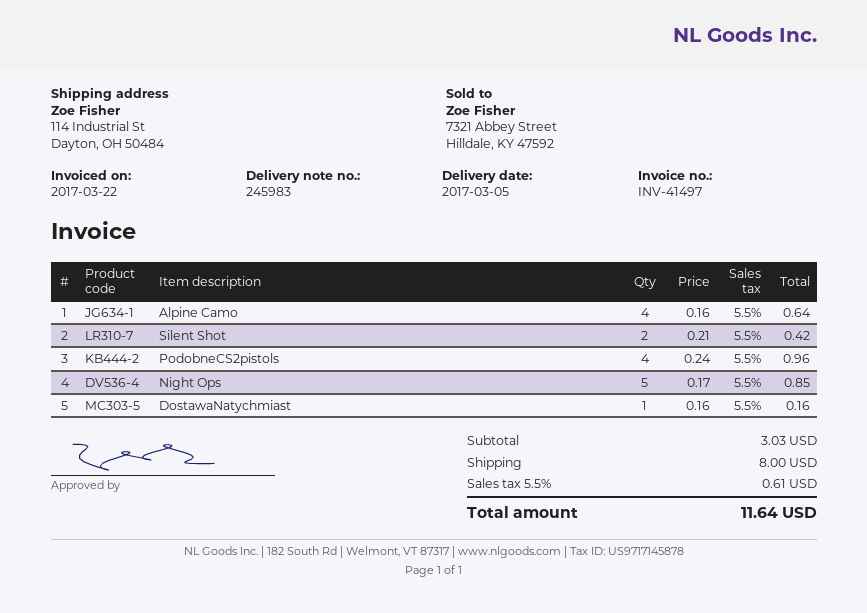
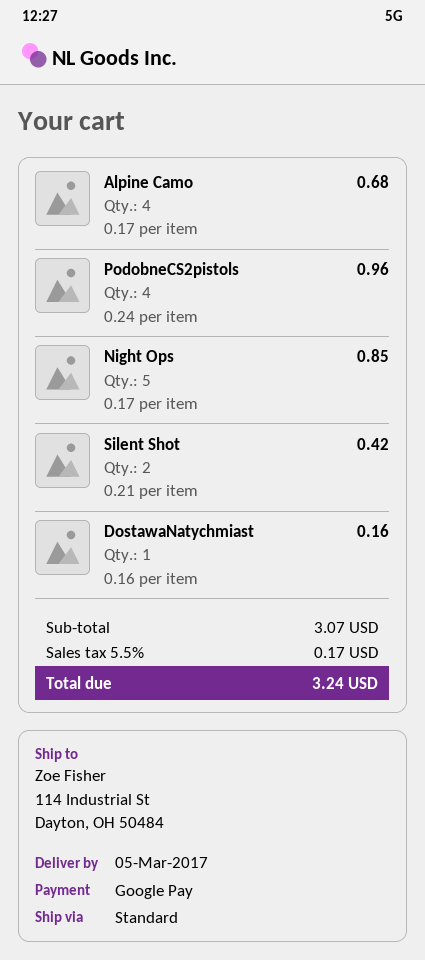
Alpine Camo: 4 x 0.16 = 0.64 -> 4 x 0.17 = 0.68
subtotal: 3.03 -> 3.07
shipping: 8.00 -> none
tax: 5.5% = 0.61 -> 5.5% = 0.17
total: 11.64 -> 3.24

